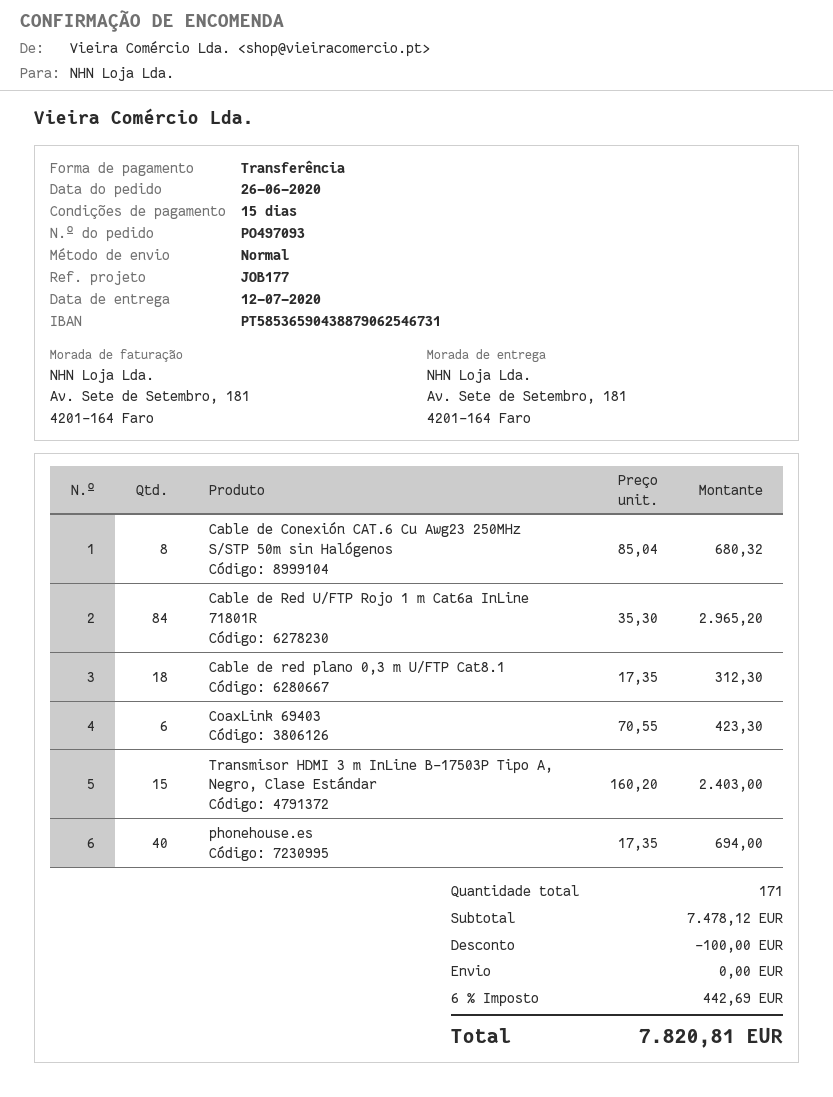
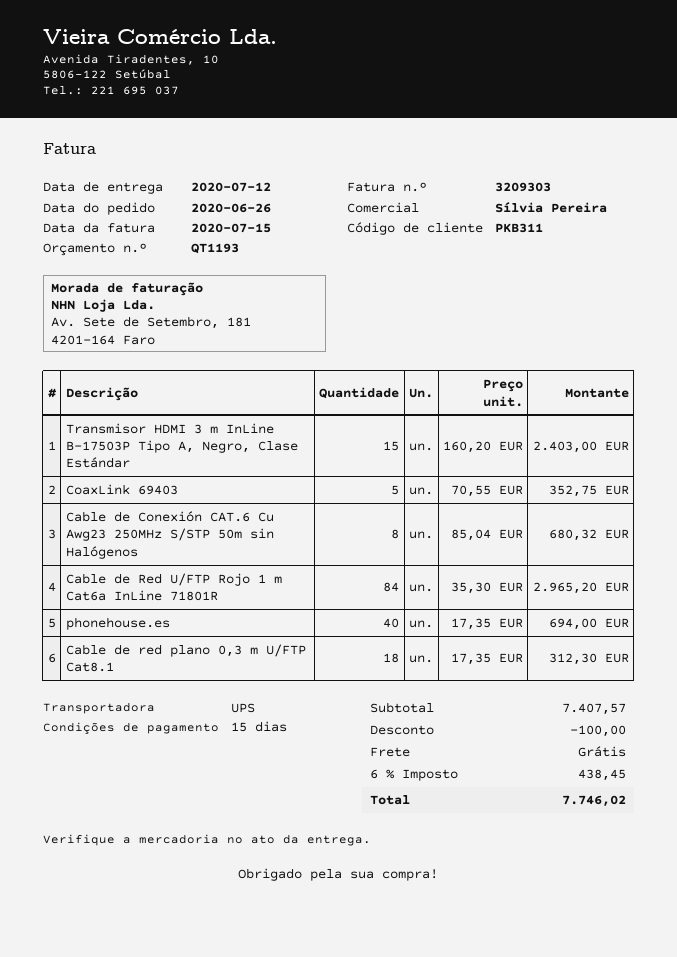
shipping method: standard -> UPS
CoaxLink 69403: 6 x 70.55 = 423.30 -> 5 x 70.55 = 352.75
subtotal: 7478.12 -> 7407.57
tax: 6% = 442.69 -> 6% = 438.45
total: 7820.81 -> 7746.02

